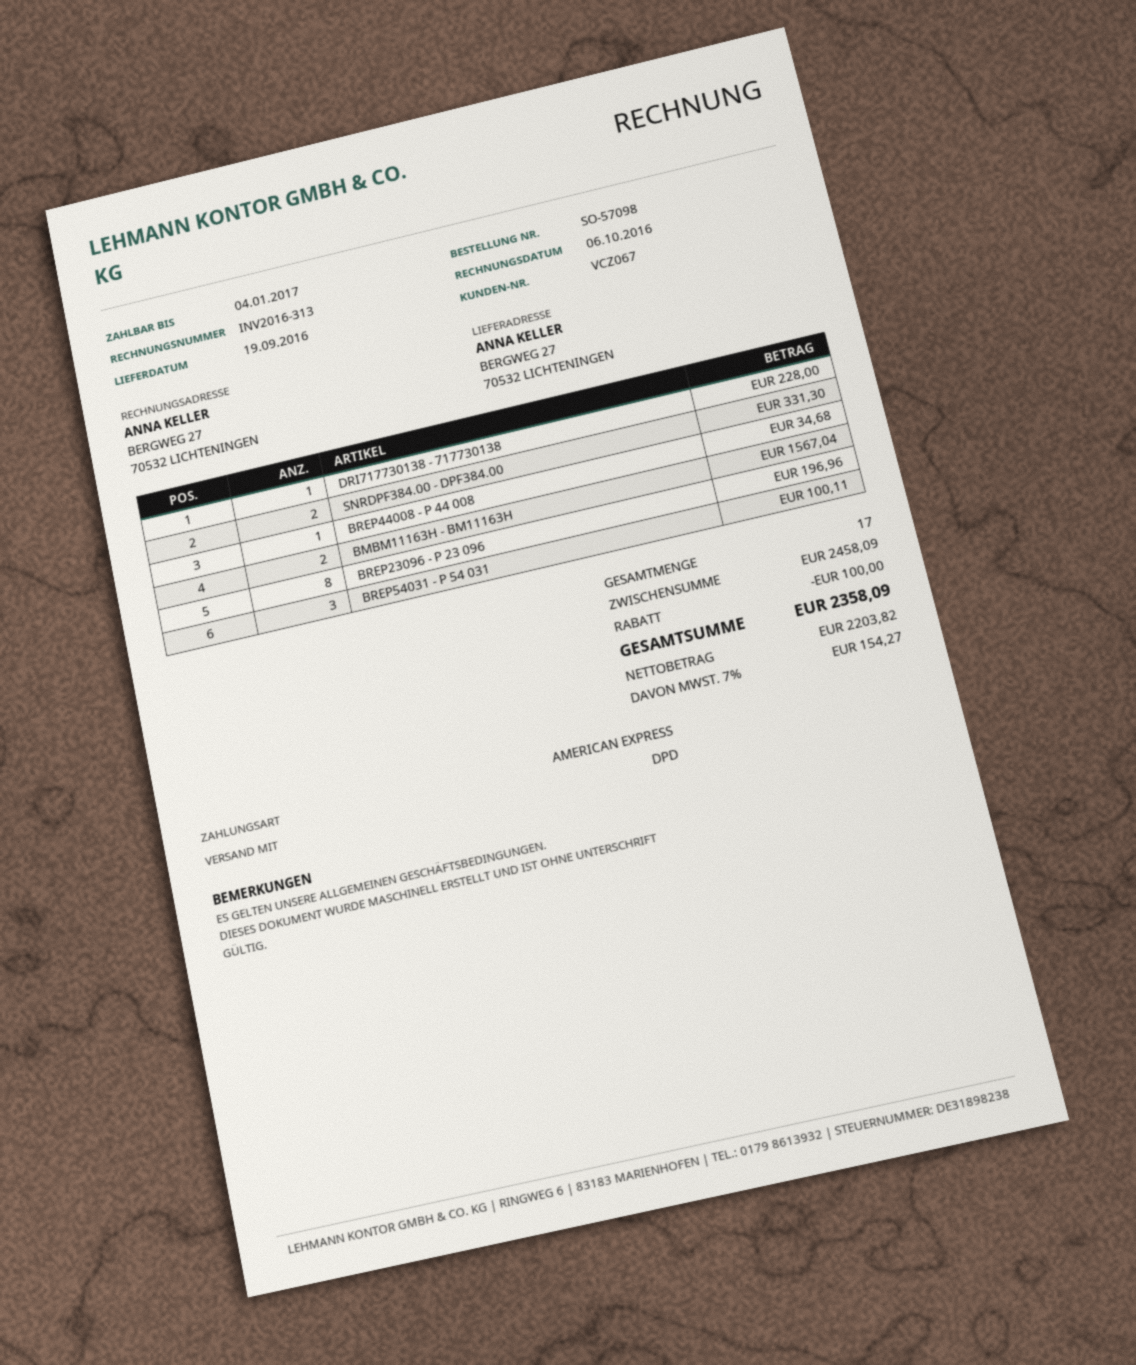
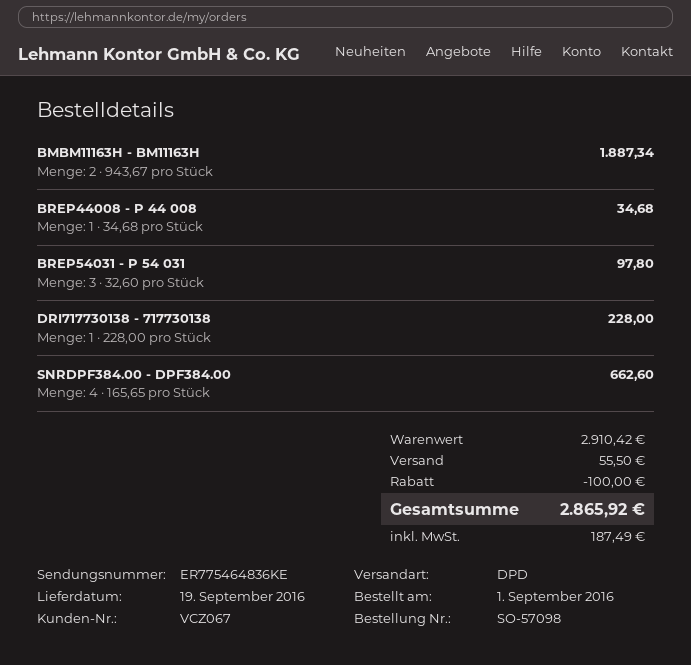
SNRDPF384.00 - DPF384.00: 2 for 331.30 -> 4 for 662.60
BMBM11163H - BM11163H: 2 for 1567.04 -> 2 for 1887.34
BREP23096 - P 23 096: 8 for 196.96 -> none
BREP54031 - P 54 031: 3 for 100.11 -> 3 for 97.80
subtotal: 2458.09 -> 2910.42
shipping: none -> 55.50
tax: 154.27 -> 187.49
total: 2358.09 -> 2865.92

